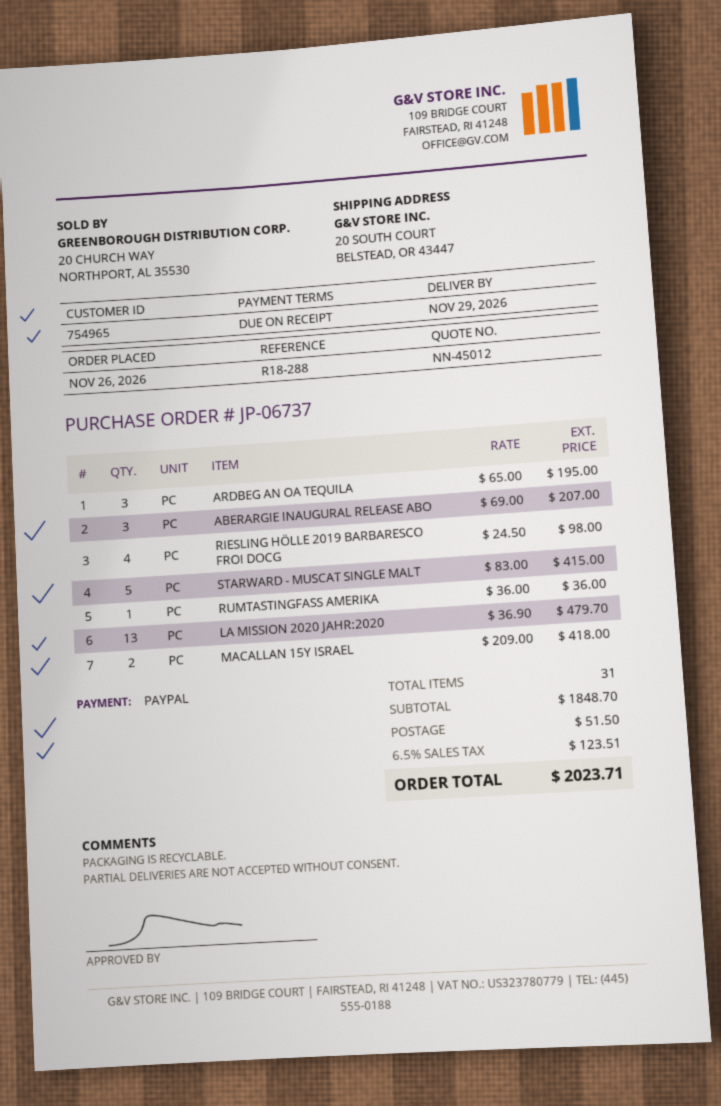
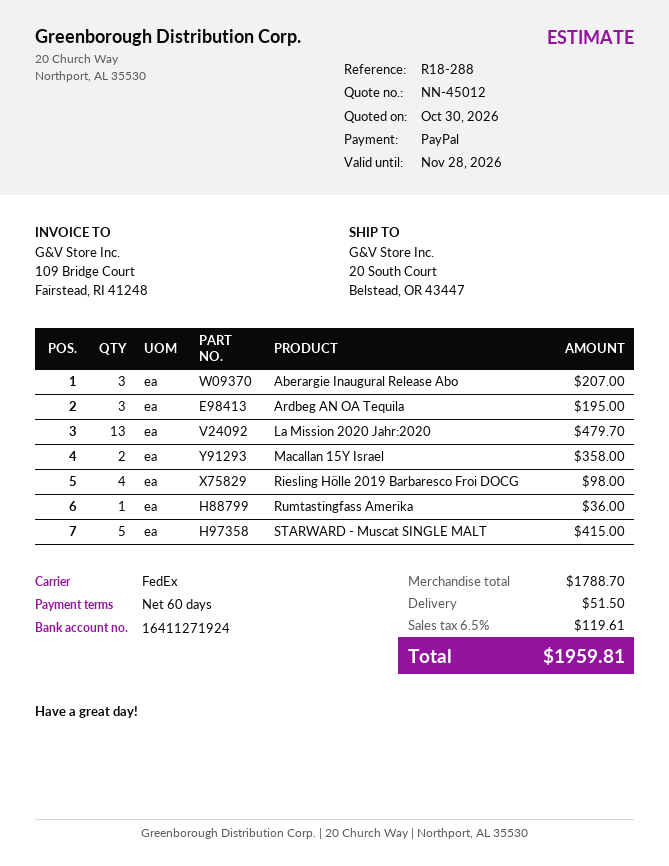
payment terms: on receipt -> 60 days
MACALLAN 15Y ISRAEL: 2 for 418.00 -> 2 for 358.00
subtotal: 1848.70 -> 1788.70
tax: 6.5% = 123.51 -> 6.5% = 119.61
total: 2023.71 -> 1959.81

